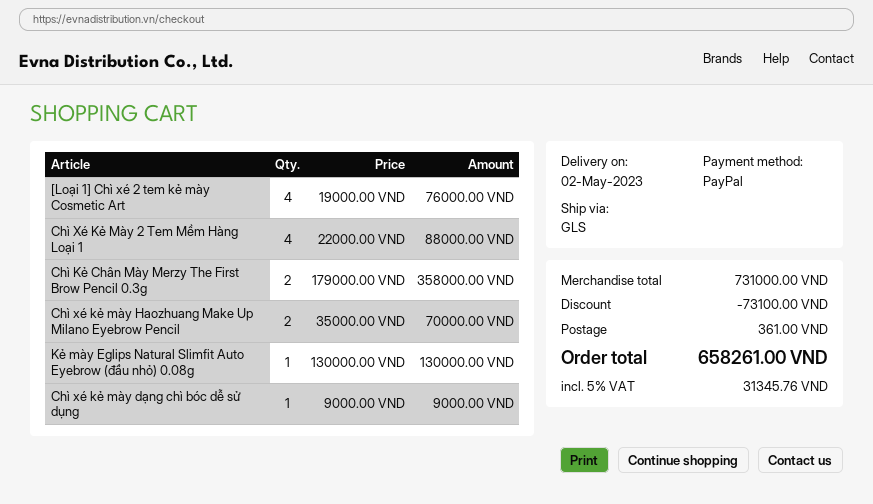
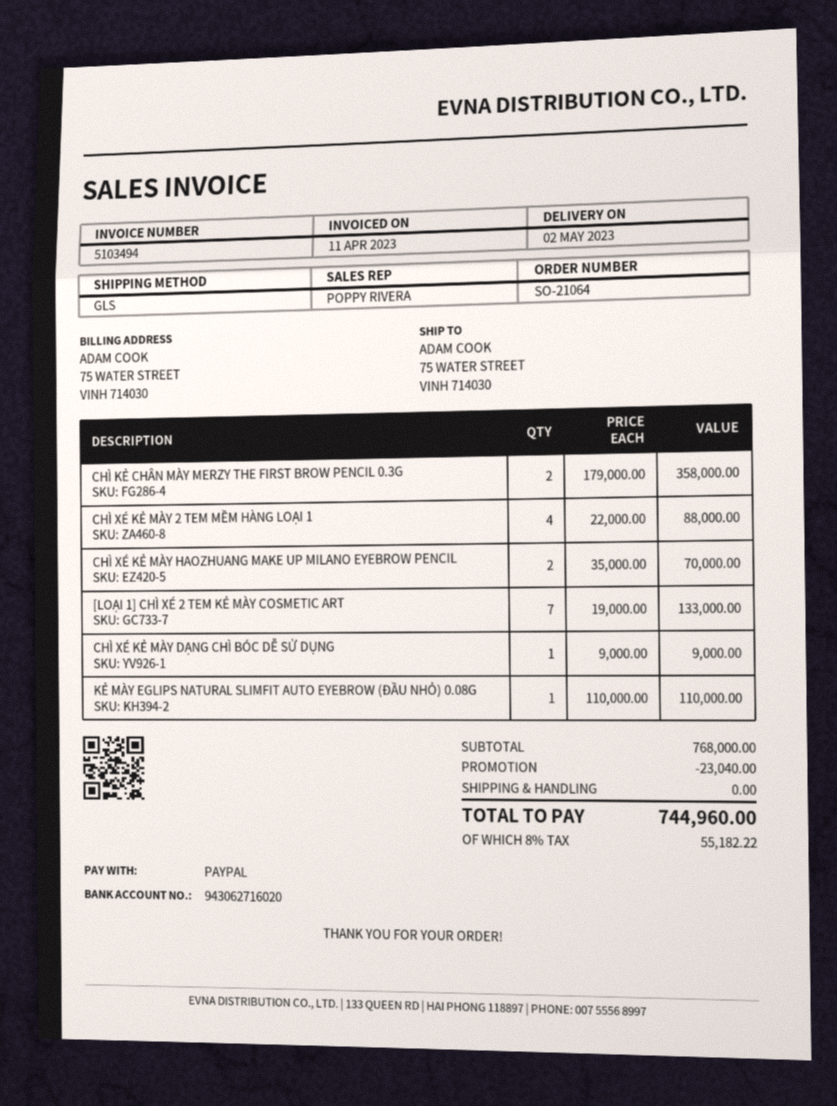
[Loại 1] Chì xé 2 tem kẻ mày Cosmetic Art: 4 x 19000.00 = 76000.00 -> 7 x 19000.00 = 133000.00
Kẻ mày Eglips Natural Slimfit Auto Eyebrow (đầu nhỏ) 0.08g: 1 x 130000.00 = 130000.00 -> 1 x 110000.00 = 110000.00
subtotal: 731000.00 -> 768000.00
discount: 73100.00 -> 23040.00
shipping: 361.00 -> 0.00
tax: 5% = 31345.76 -> 8% = 55182.22
total: 658261.00 -> 744960.00

